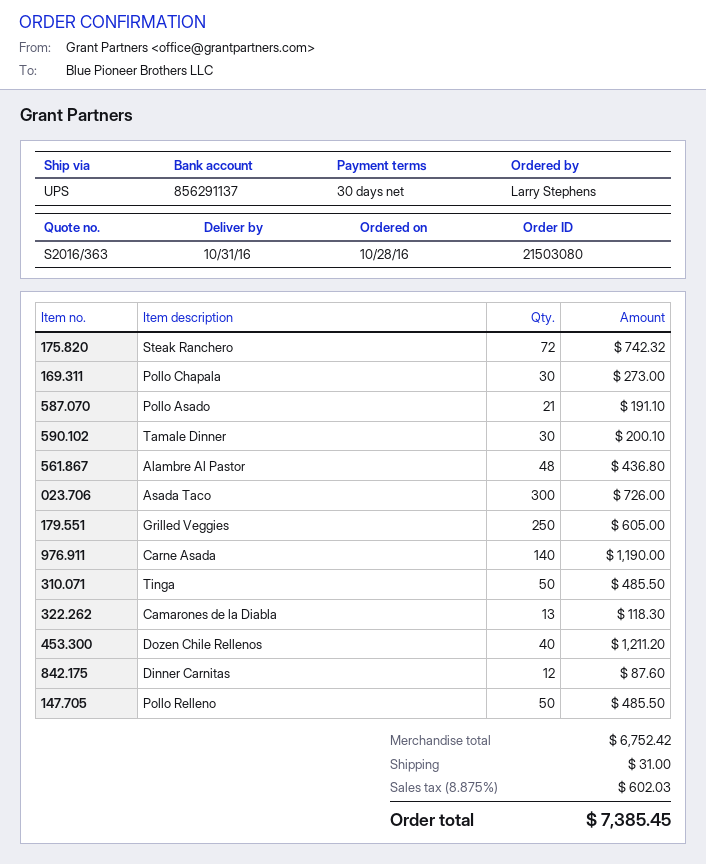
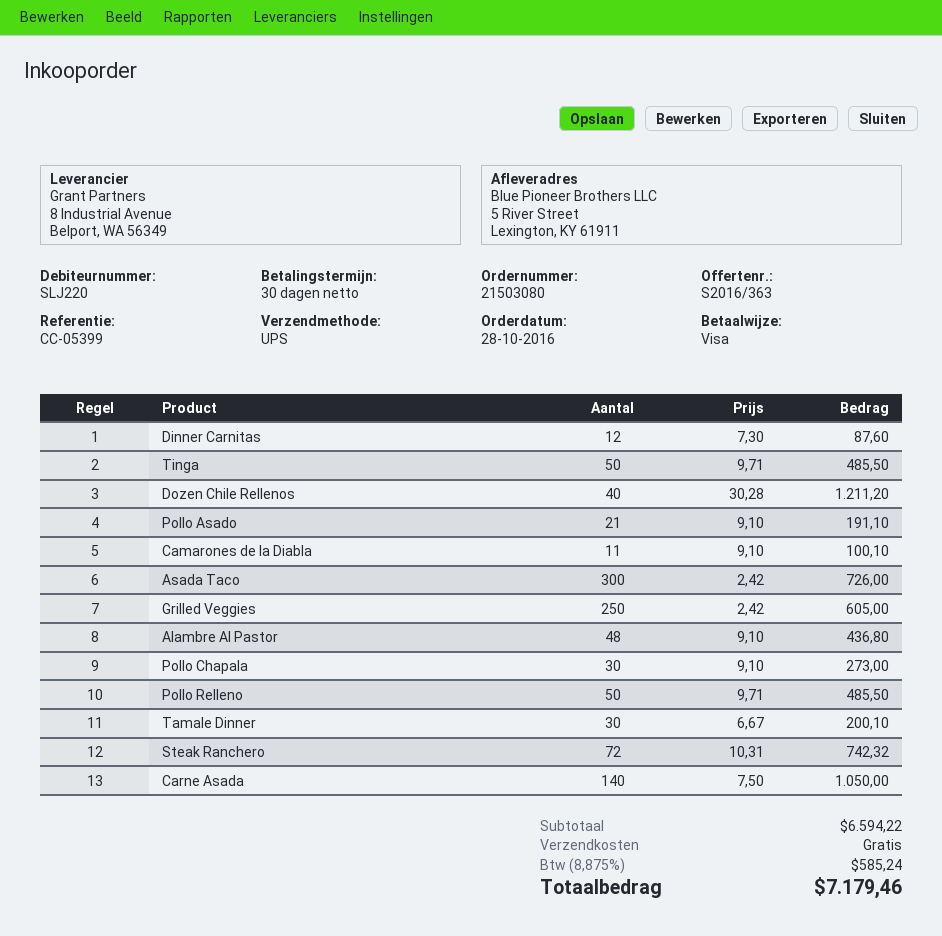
Carne Asada: 140 for 1190.00 -> 140 for 1050.00
Camarones de la Diabla: 13 for 118.30 -> 11 for 100.10
subtotal: 6752.42 -> 6594.22
shipping: 31.00 -> 0.00
tax: 8.875% = 602.03 -> 8.875% = 585.24
total: 7385.45 -> 7179.46

